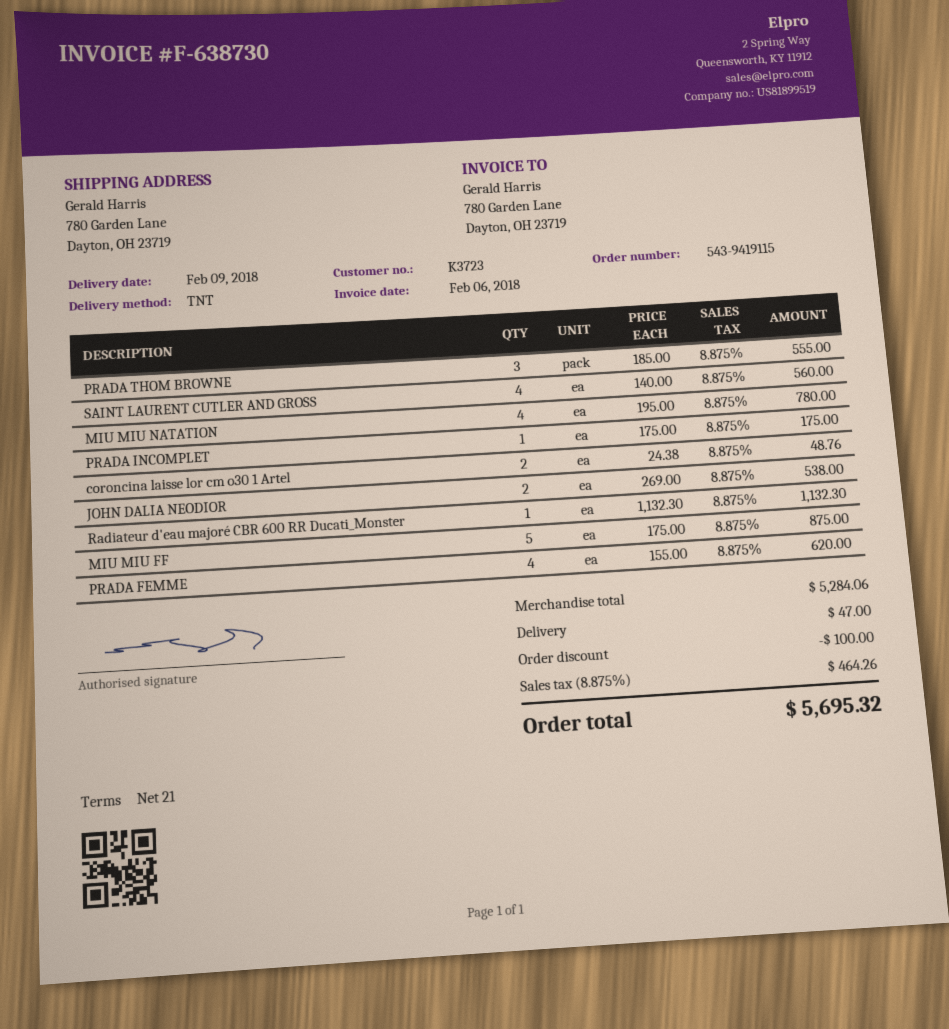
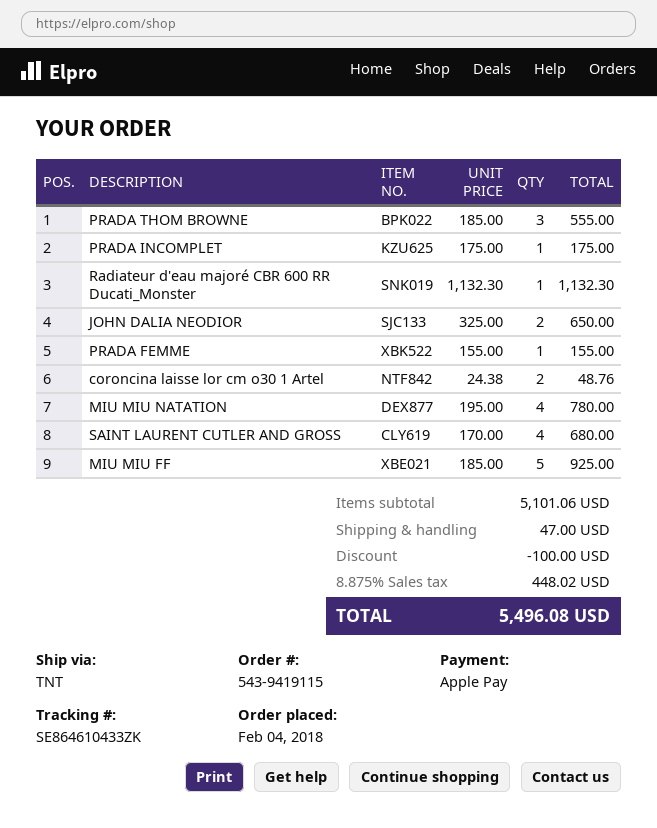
SAINT LAURENT CUTLER AND GROSS: 4 x 140.00 = 560.00 -> 4 x 170.00 = 680.00
JOHN DALIA NEODIOR: 2 x 269.00 = 538.00 -> 2 x 325.00 = 650.00
MIU MIU FF: 5 x 175.00 = 875.00 -> 5 x 185.00 = 925.00
PRADA FEMME: 4 x 155.00 = 620.00 -> 1 x 155.00 = 155.00
subtotal: 5284.06 -> 5101.06
tax: 8.875% = 464.26 -> 8.875% = 448.02
total: 5695.32 -> 5496.08

